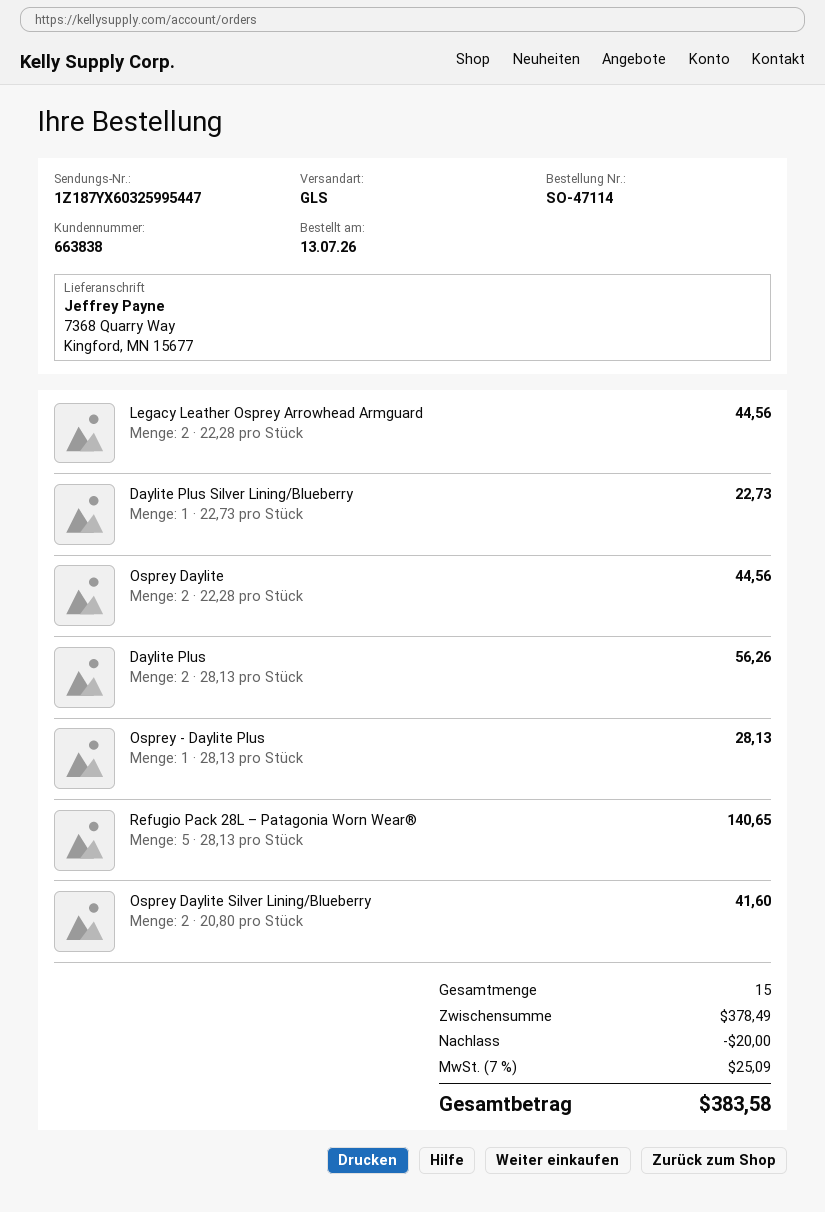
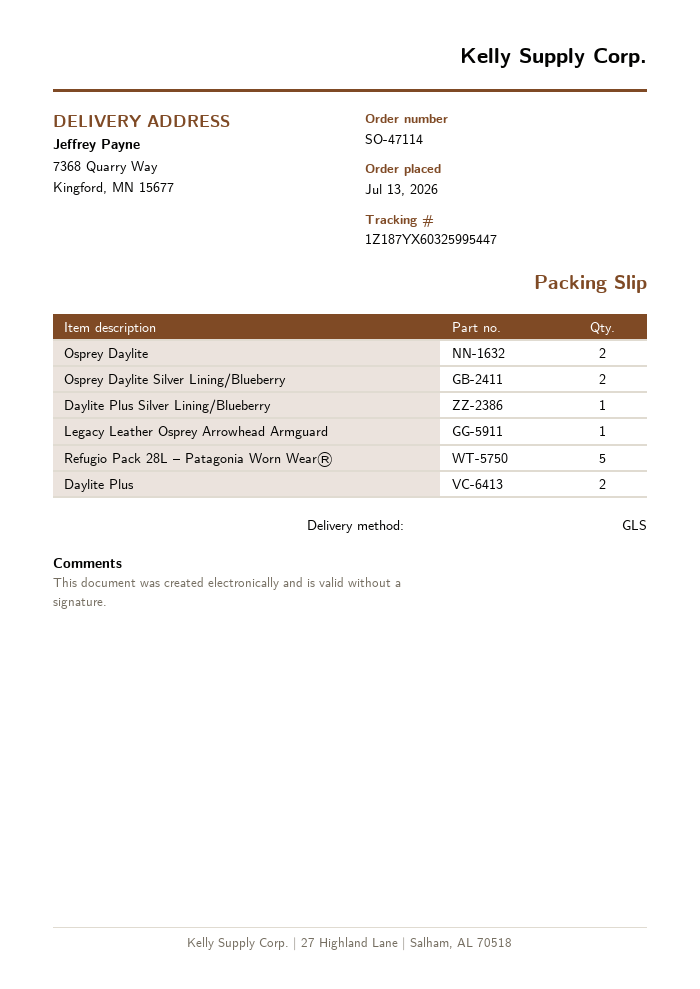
Legacy Leather Osprey Arrowhead Armguard: 2 -> 1
Osprey - Daylite Plus: 1 -> none

